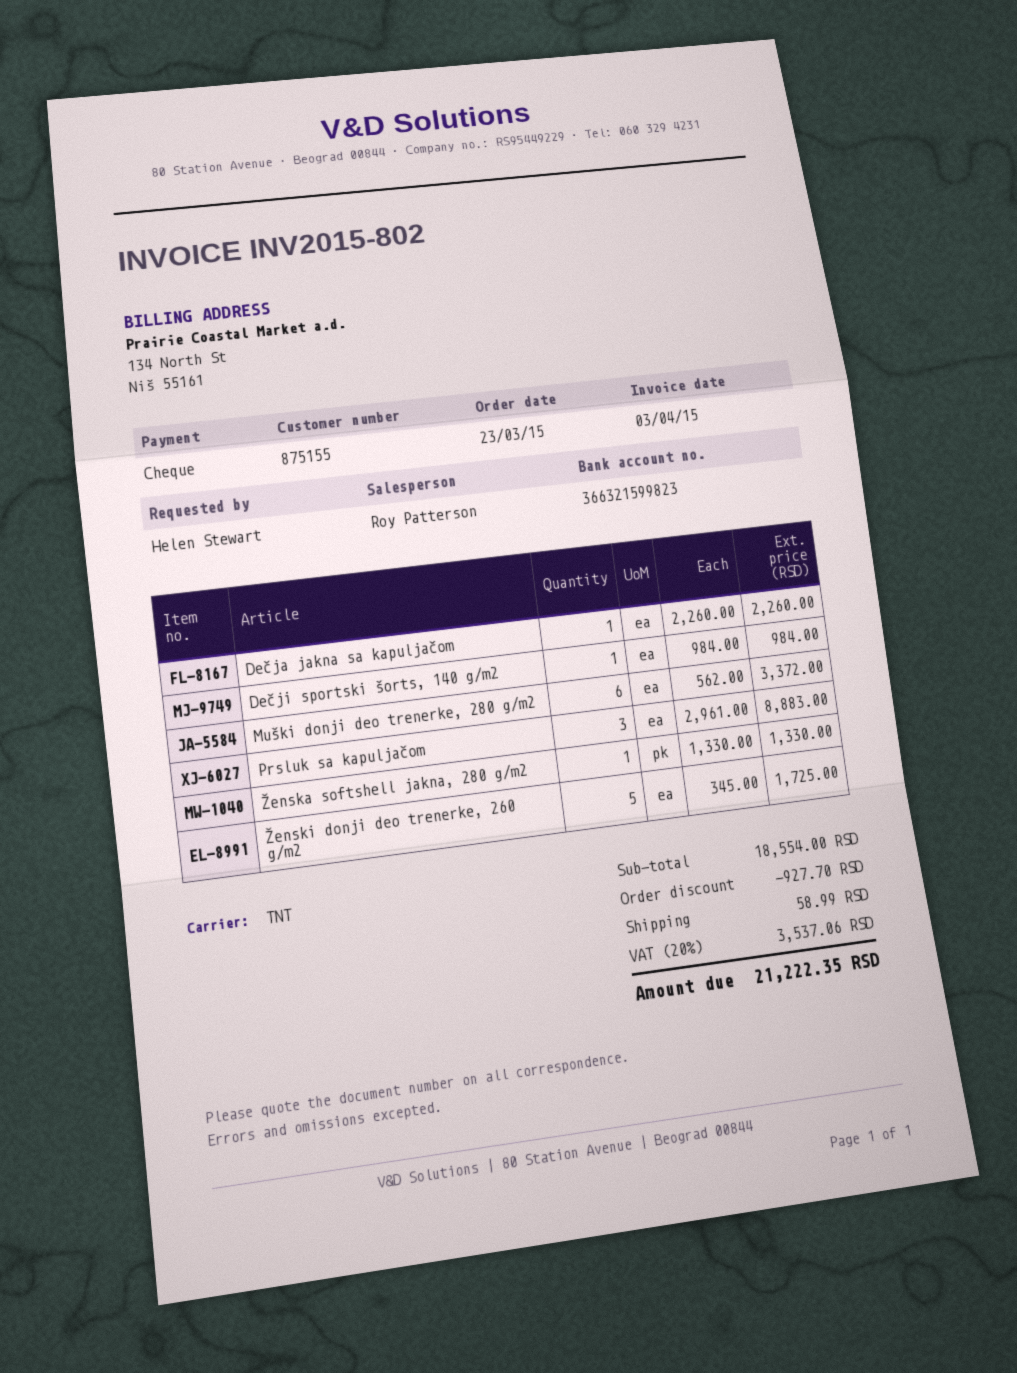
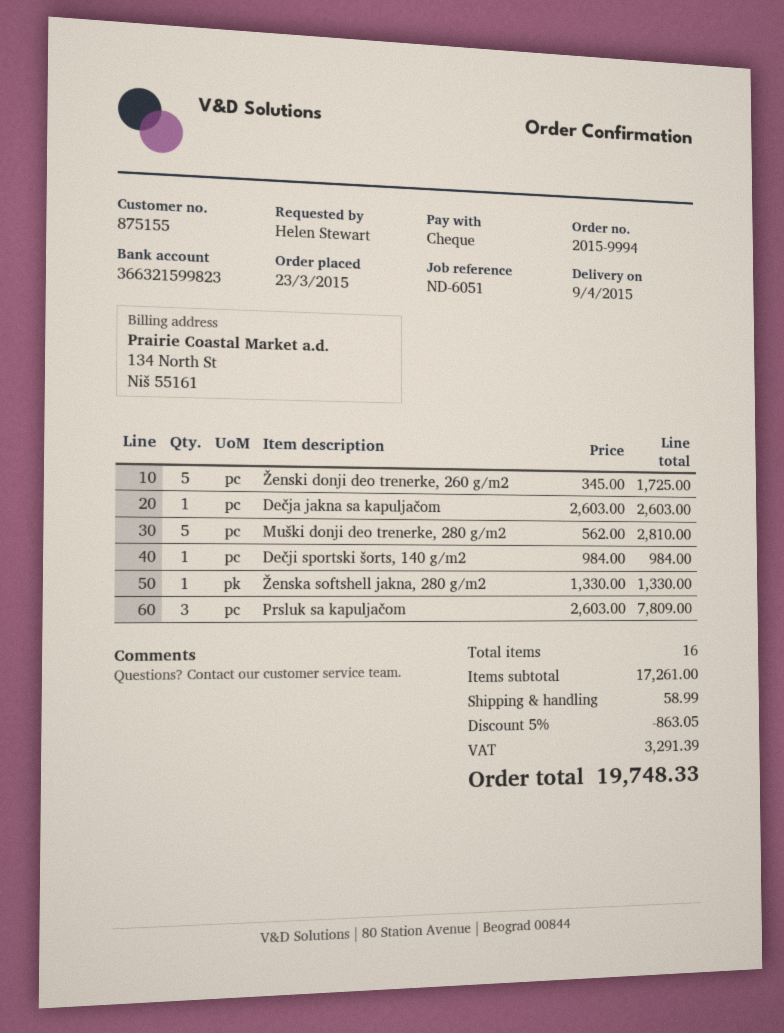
Dečja jakna sa kapuljačom: 1 x 2260.00 = 2260.00 -> 1 x 2603.00 = 2603.00
Muški donji deo trenerke, 280 g/m2: 6 x 562.00 = 3372.00 -> 5 x 562.00 = 2810.00
Prsluk sa kapuljačom: 3 x 2961.00 = 8883.00 -> 3 x 2603.00 = 7809.00
subtotal: 18554.00 -> 17261.00
discount: 927.70 -> 863.05
tax: 3537.06 -> 3291.39
total: 21222.35 -> 19748.33

